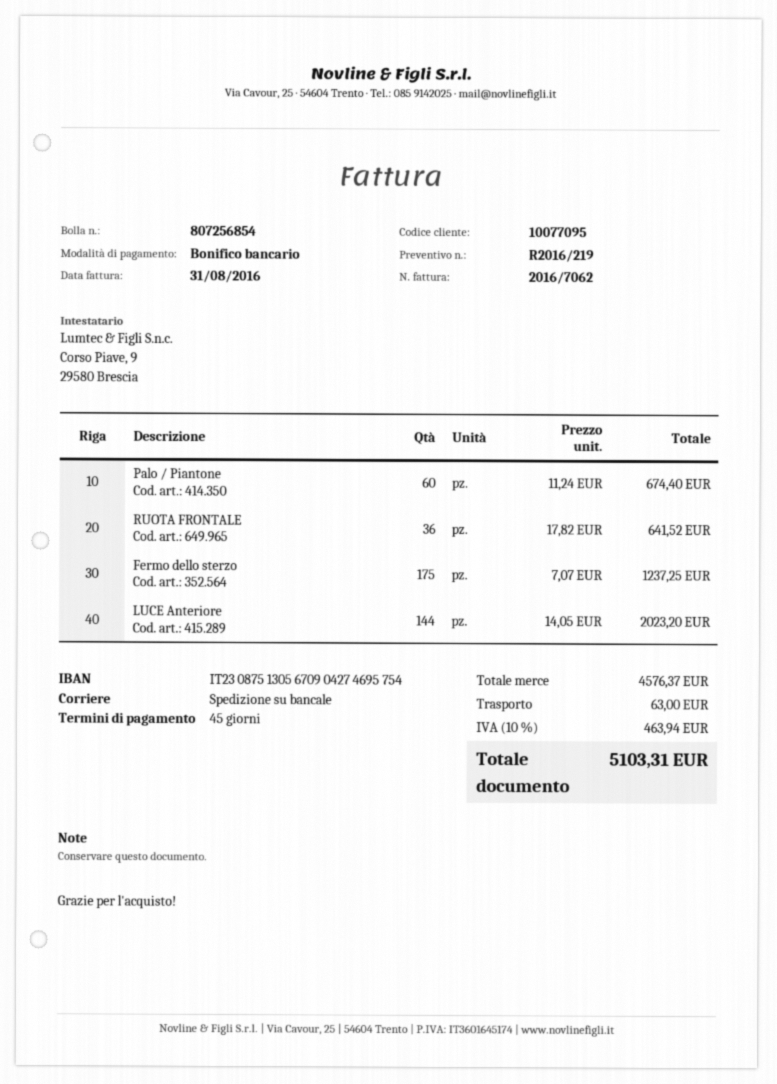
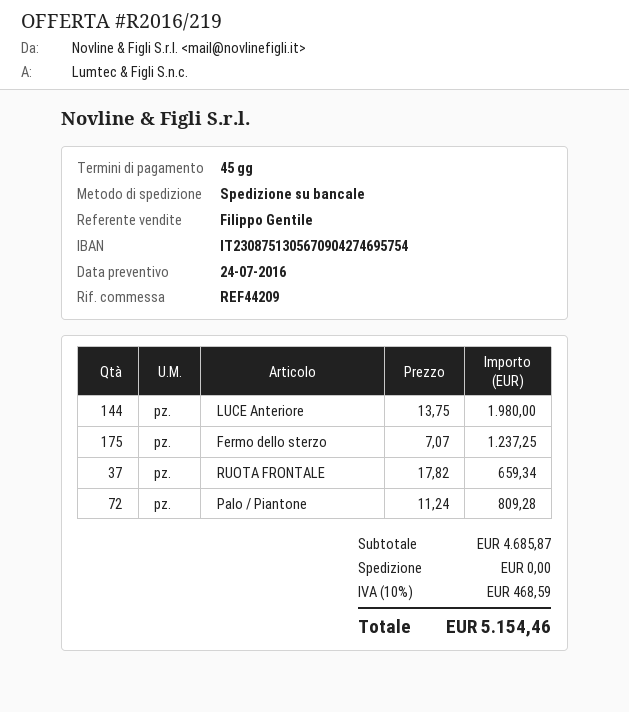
Palo / Piantone: 60 x 11.24 = 674.40 -> 72 x 11.24 = 809.28
RUOTA FRONTALE: 36 x 17.82 = 641.52 -> 37 x 17.82 = 659.34
LUCE Anteriore: 144 x 14.05 = 2023.20 -> 144 x 13.75 = 1980.00
subtotal: 4576.37 -> 4685.87
shipping: 63.00 -> 0.00
tax: 10% = 463.94 -> 10% = 468.59
total: 5103.31 -> 5154.46

